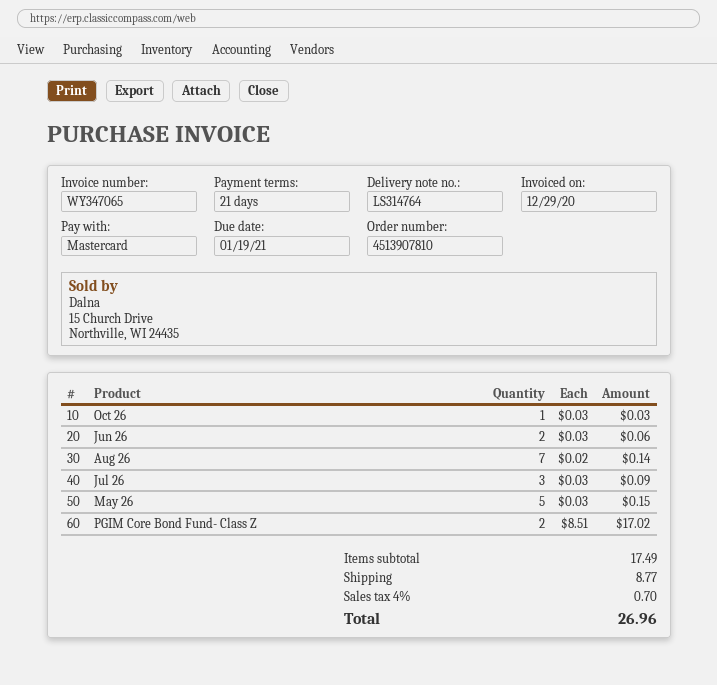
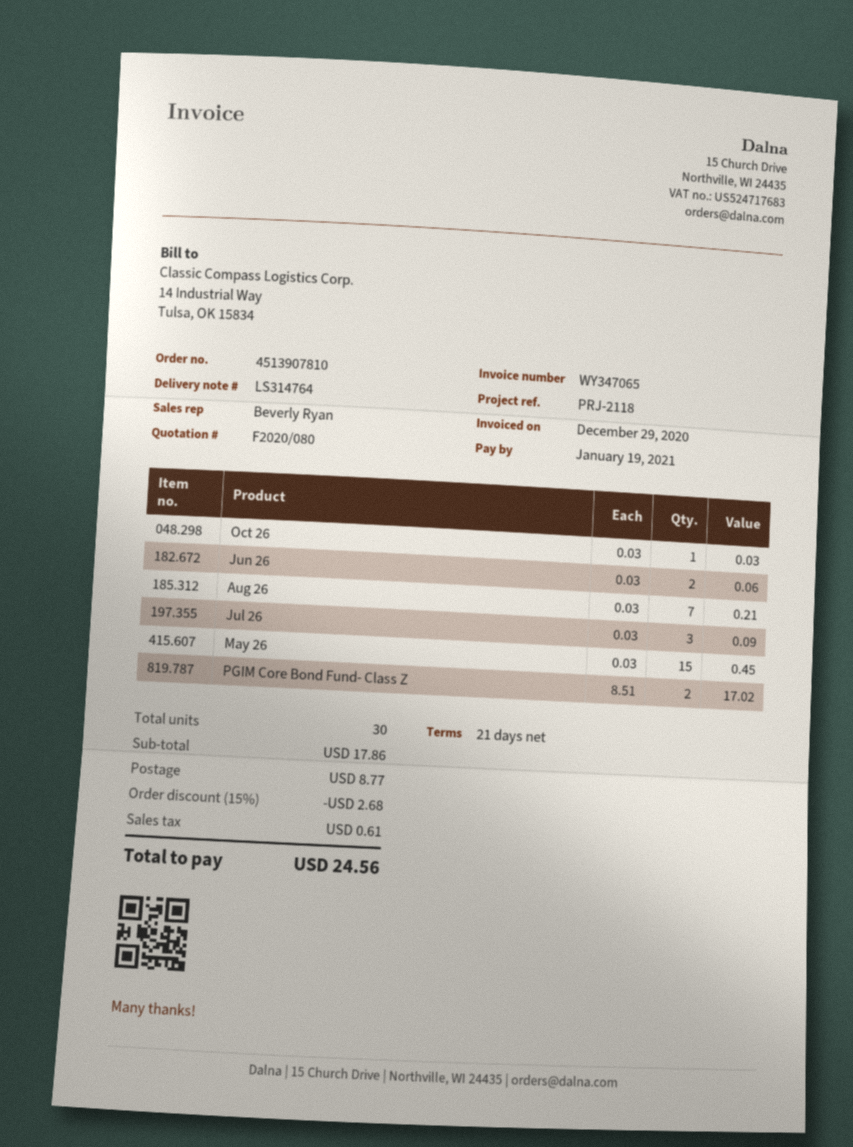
Aug 26: 7 x 0.02 = 0.14 -> 7 x 0.03 = 0.21
May 26: 5 x 0.03 = 0.15 -> 15 x 0.03 = 0.45
subtotal: 17.49 -> 17.86
discount: none -> 15% = 2.68
tax: 0.70 -> 0.61
total: 26.96 -> 24.56

